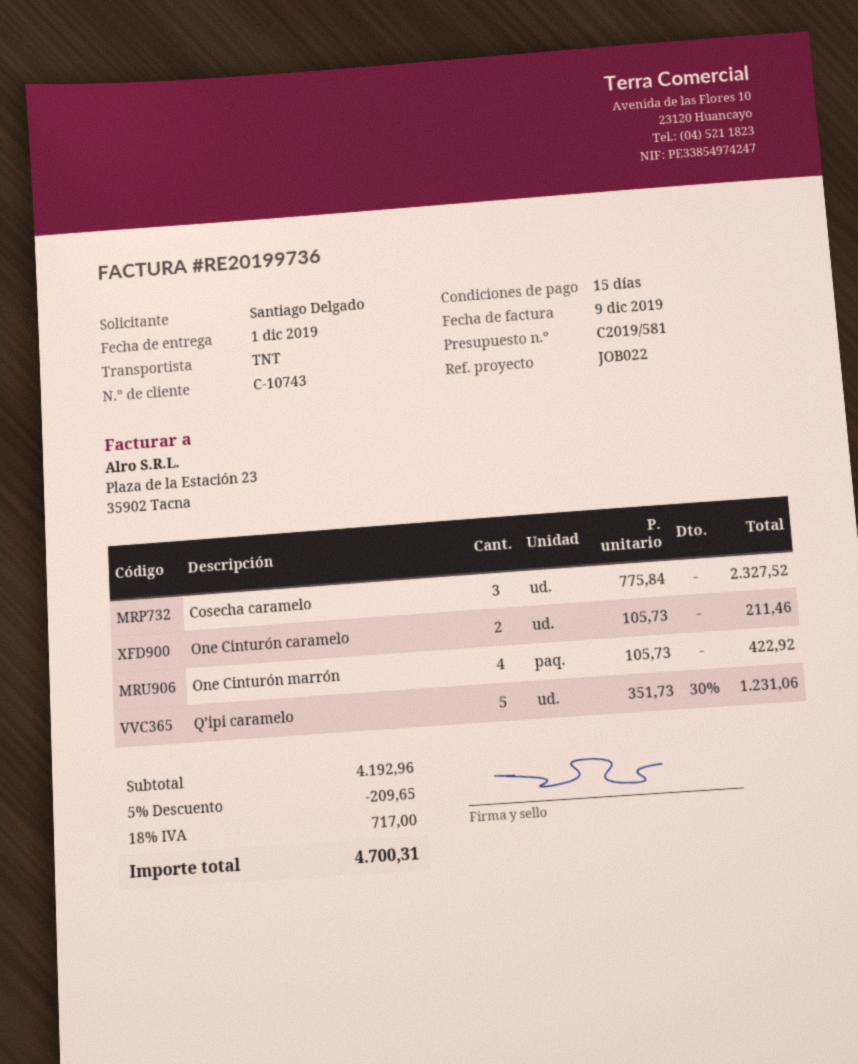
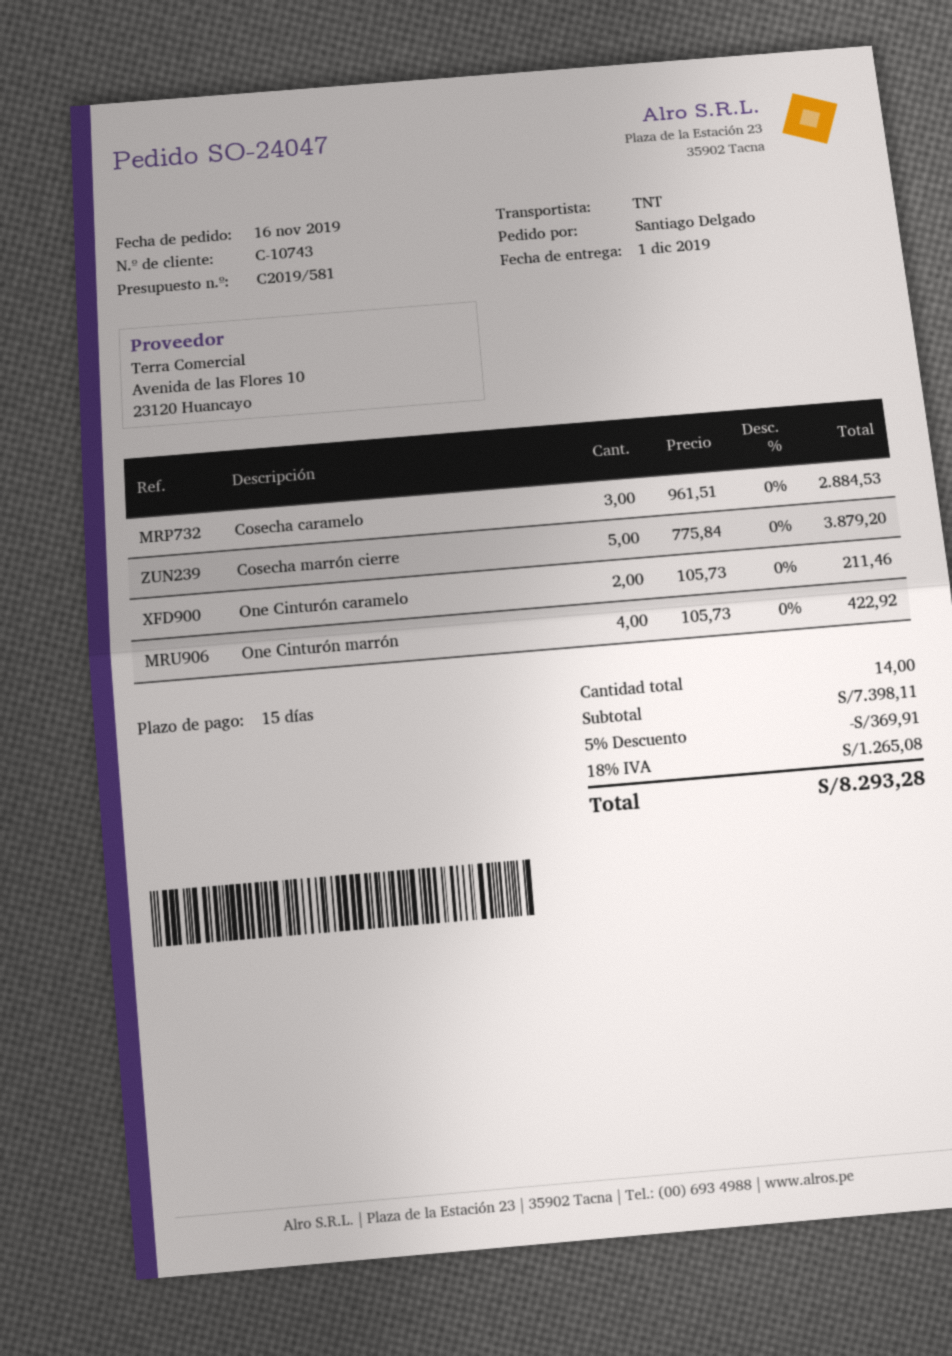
Cosecha caramelo: 3 x 775.84 = 2327.52 -> 3 x 961.51 = 2884.53
Q’ipi caramelo: 5 x 351.73 - 30% = 1231.06 -> none
Cosecha marrón cierre: none -> 5 x 775.84 = 3879.20
subtotal: 4192.96 -> 7398.11
discount: 5% = 209.65 -> 5% = 369.91
tax: 18% = 717.00 -> 18% = 1265.08
total: 4700.31 -> 8293.28

